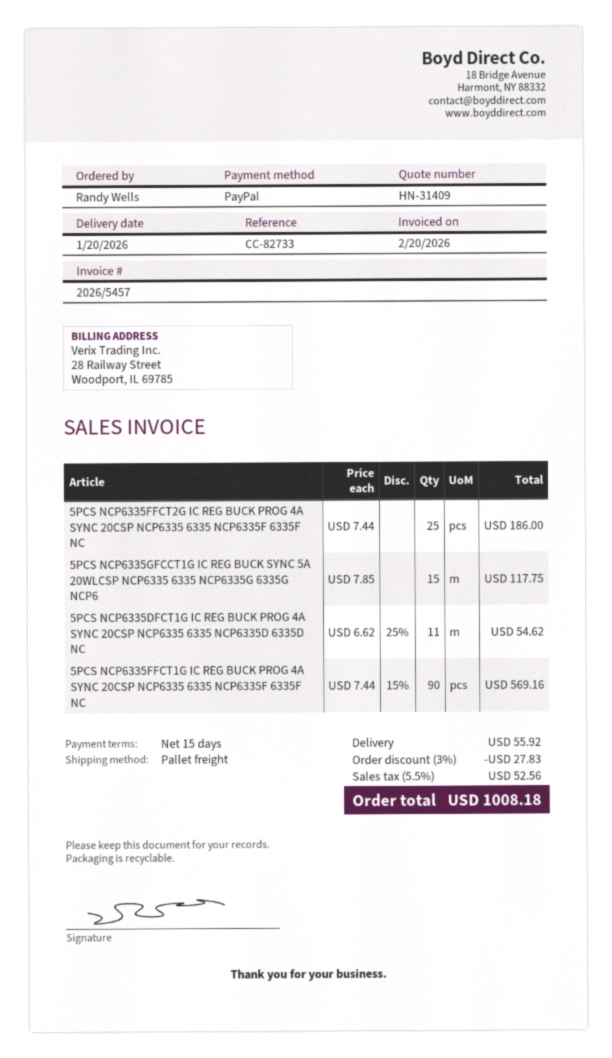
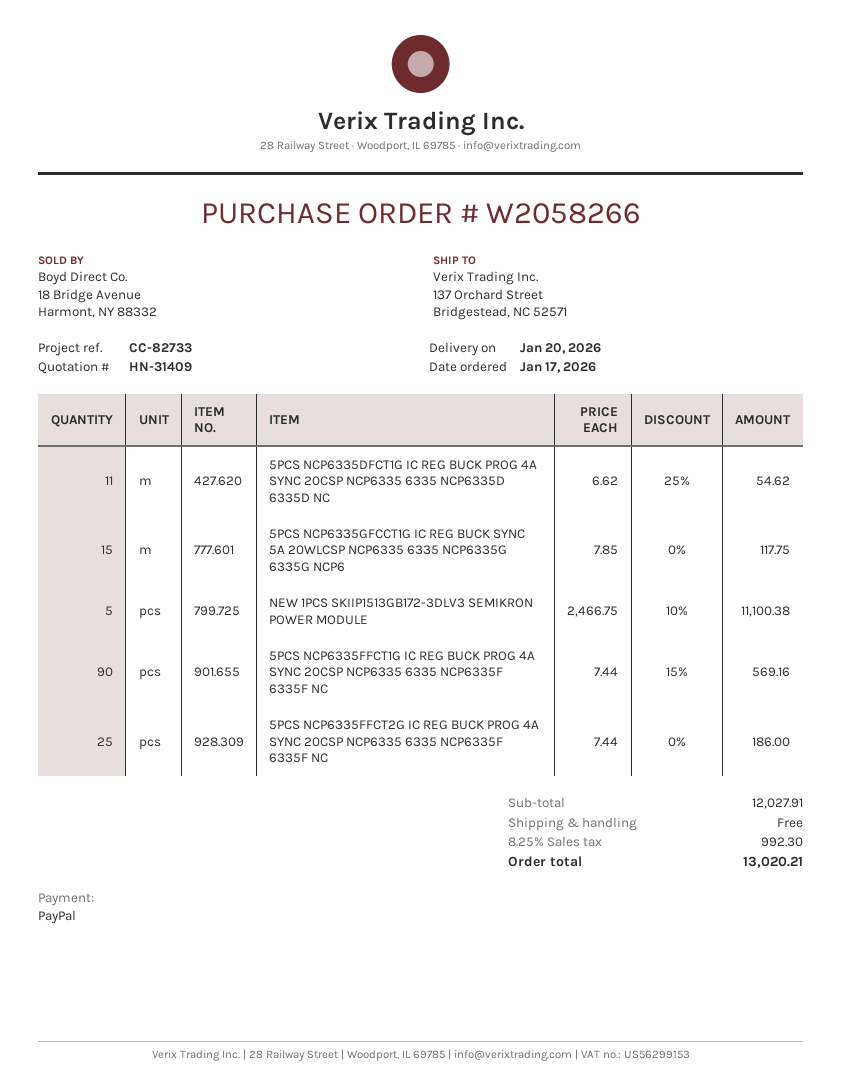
NEW 1PCS SKIIP1513GB172-3DLV3 SEMIKRON POWER MODULE: none -> 5 x 2466.75 - 10% = 11100.38
discount: 3% = 27.83 -> none
shipping: 55.92 -> 0.00
tax: 5.5% = 52.56 -> 8.25% = 992.30
total: 1008.18 -> 13020.21

